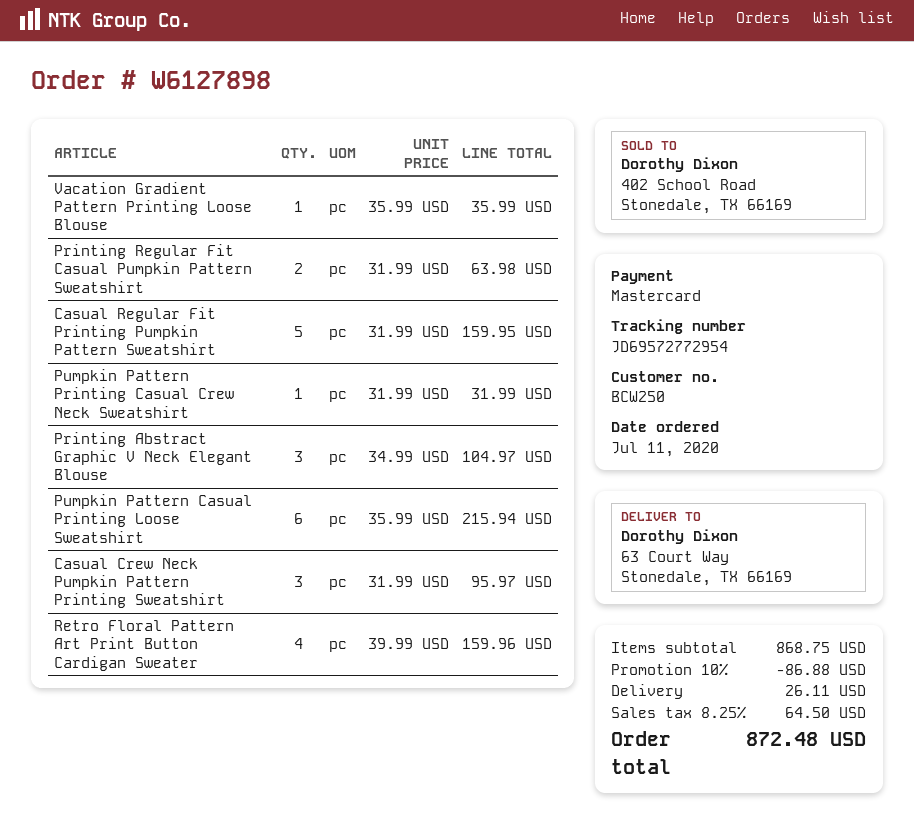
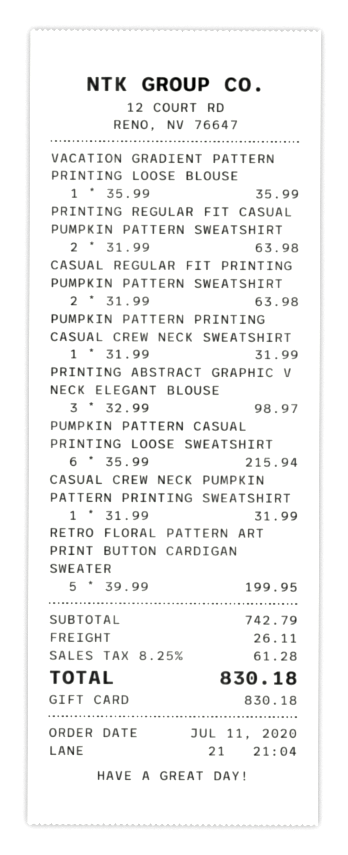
payment method: Mastercard -> gift card
Casual Regular Fit Printing Pumpkin Pattern Sweatshirt: 5 x 31.99 = 159.95 -> 2 x 31.99 = 63.98
Printing Abstract Graphic V Neck Elegant Blouse: 3 x 34.99 = 104.97 -> 3 x 32.99 = 98.97
Casual Crew Neck Pumpkin Pattern Printing Sweatshirt: 3 x 31.99 = 95.97 -> 1 x 31.99 = 31.99
Retro Floral Pattern Art Print Button Cardigan Sweater: 4 x 39.99 = 159.96 -> 5 x 39.99 = 199.95
subtotal: 868.75 -> 742.79
discount: 10% = 86.88 -> none
tax: 8.25% = 64.50 -> 8.25% = 61.28
total: 872.48 -> 830.18

